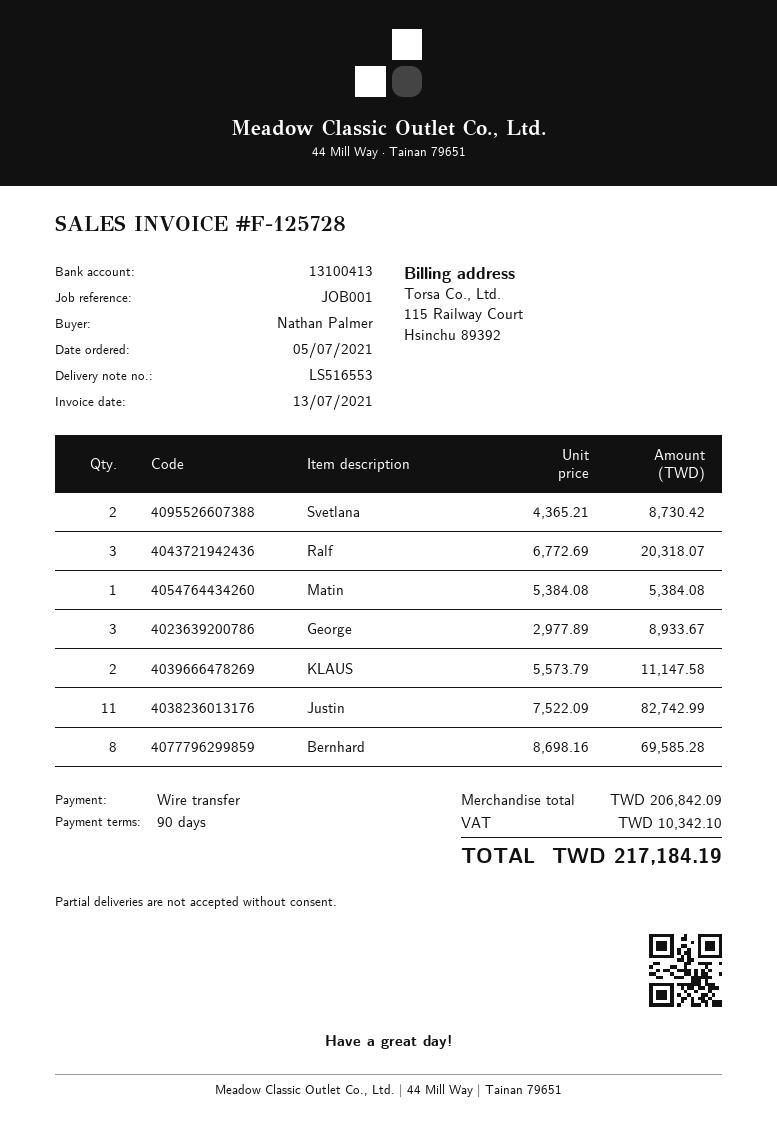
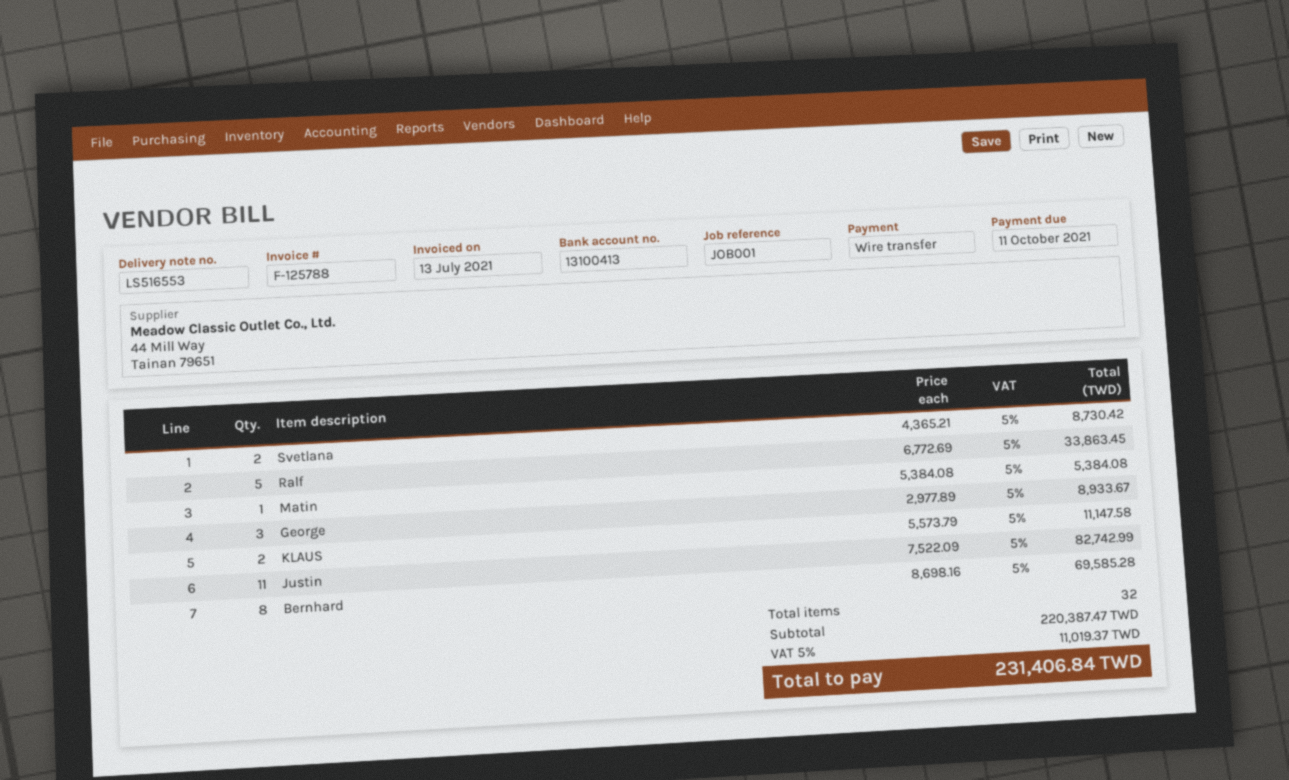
invoice number: F-125728 -> F-125788
Ralf: 3 x 6772.69 = 20318.07 -> 5 x 6772.69 = 33863.45
subtotal: 206842.09 -> 220387.47
tax: 10342.10 -> 11019.37
total: 217184.19 -> 231406.84

